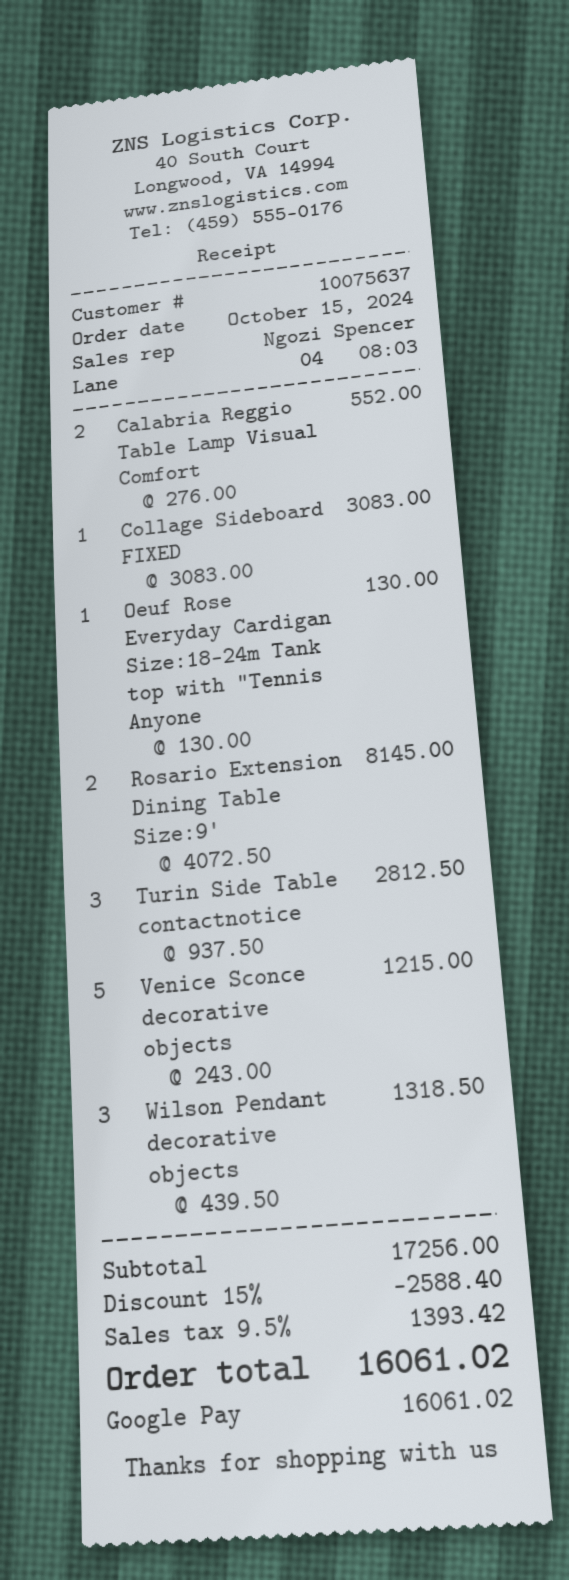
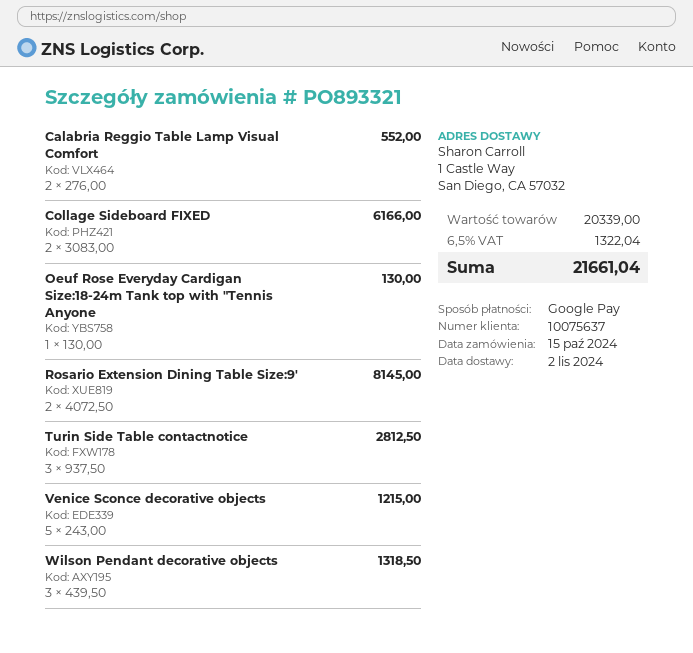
Collage Sideboard FIXED: 1 x 3083.00 = 3083.00 -> 2 x 3083.00 = 6166.00
subtotal: 17256.00 -> 20339.00
discount: 15% = 2588.40 -> none
tax: 9.5% = 1393.42 -> 6.5% = 1322.04
total: 16061.02 -> 21661.04

